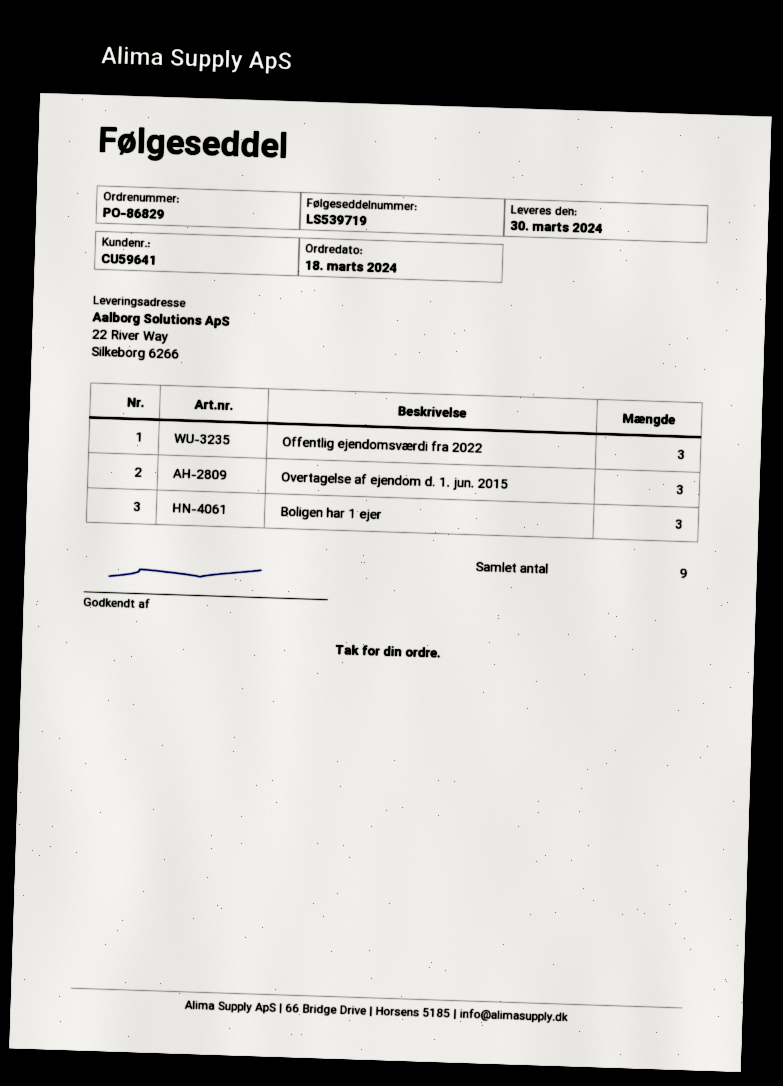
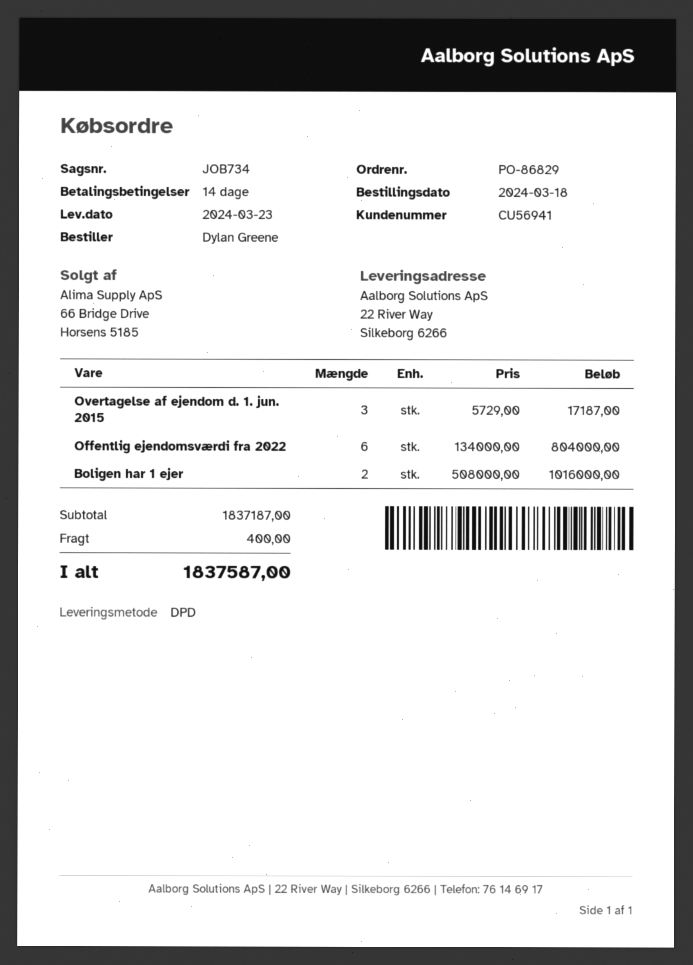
delivery date: 2024-03-30 -> 2024-03-23
customer number: CU59641 -> CU56941
Offentlig ejendomsværdi fra 2022: 3 -> 6
Boligen har 1 ejer: 3 -> 2

